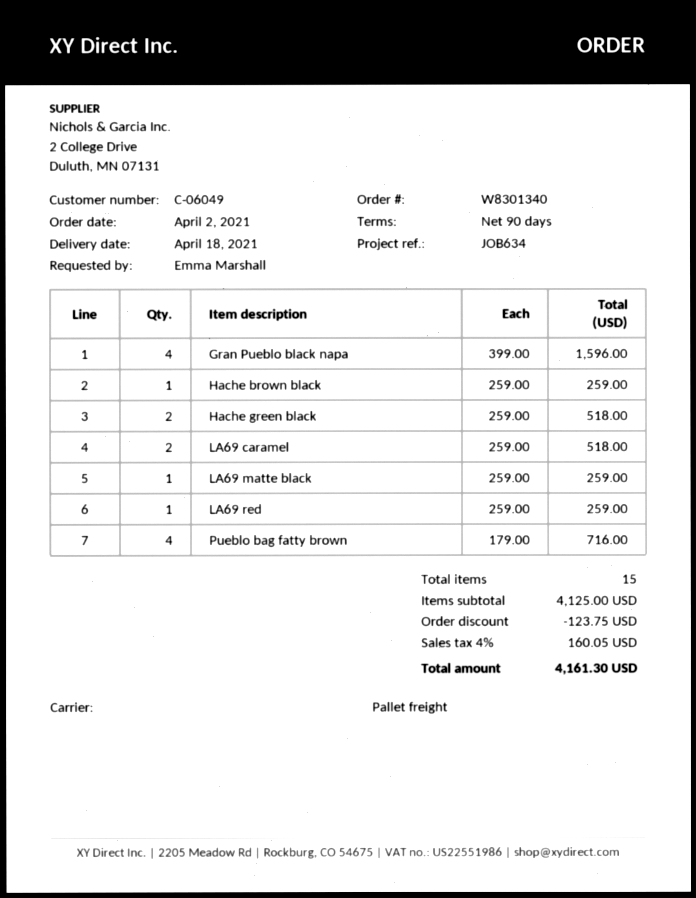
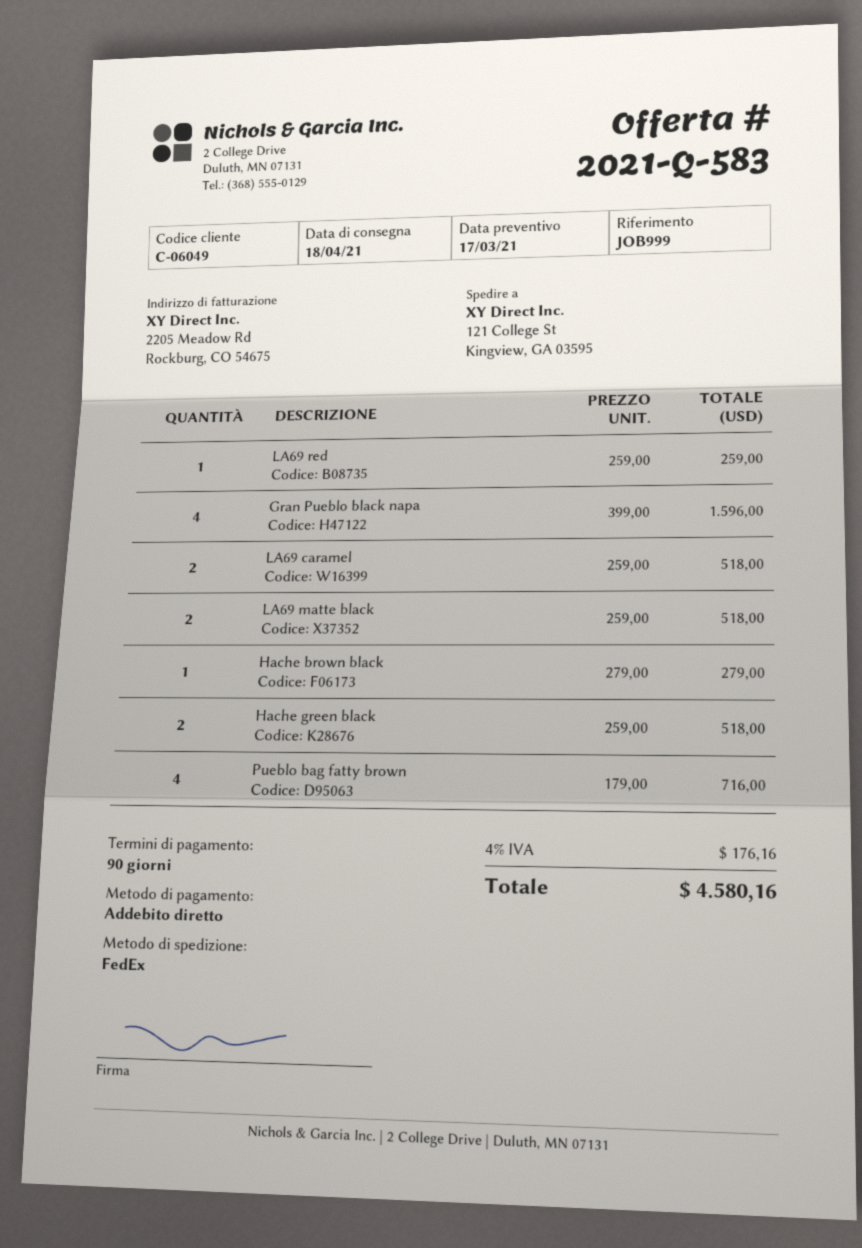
reference: JOB634 -> JOB999
shipping method: pallet freight -> FedEx
Hache brown black: 1 x 259.00 = 259.00 -> 1 x 279.00 = 279.00
LA69 matte black: 1 x 259.00 = 259.00 -> 2 x 259.00 = 518.00
discount: 123.75 -> none
tax: 4% = 160.05 -> 4% = 176.16
total: 4161.30 -> 4580.16

